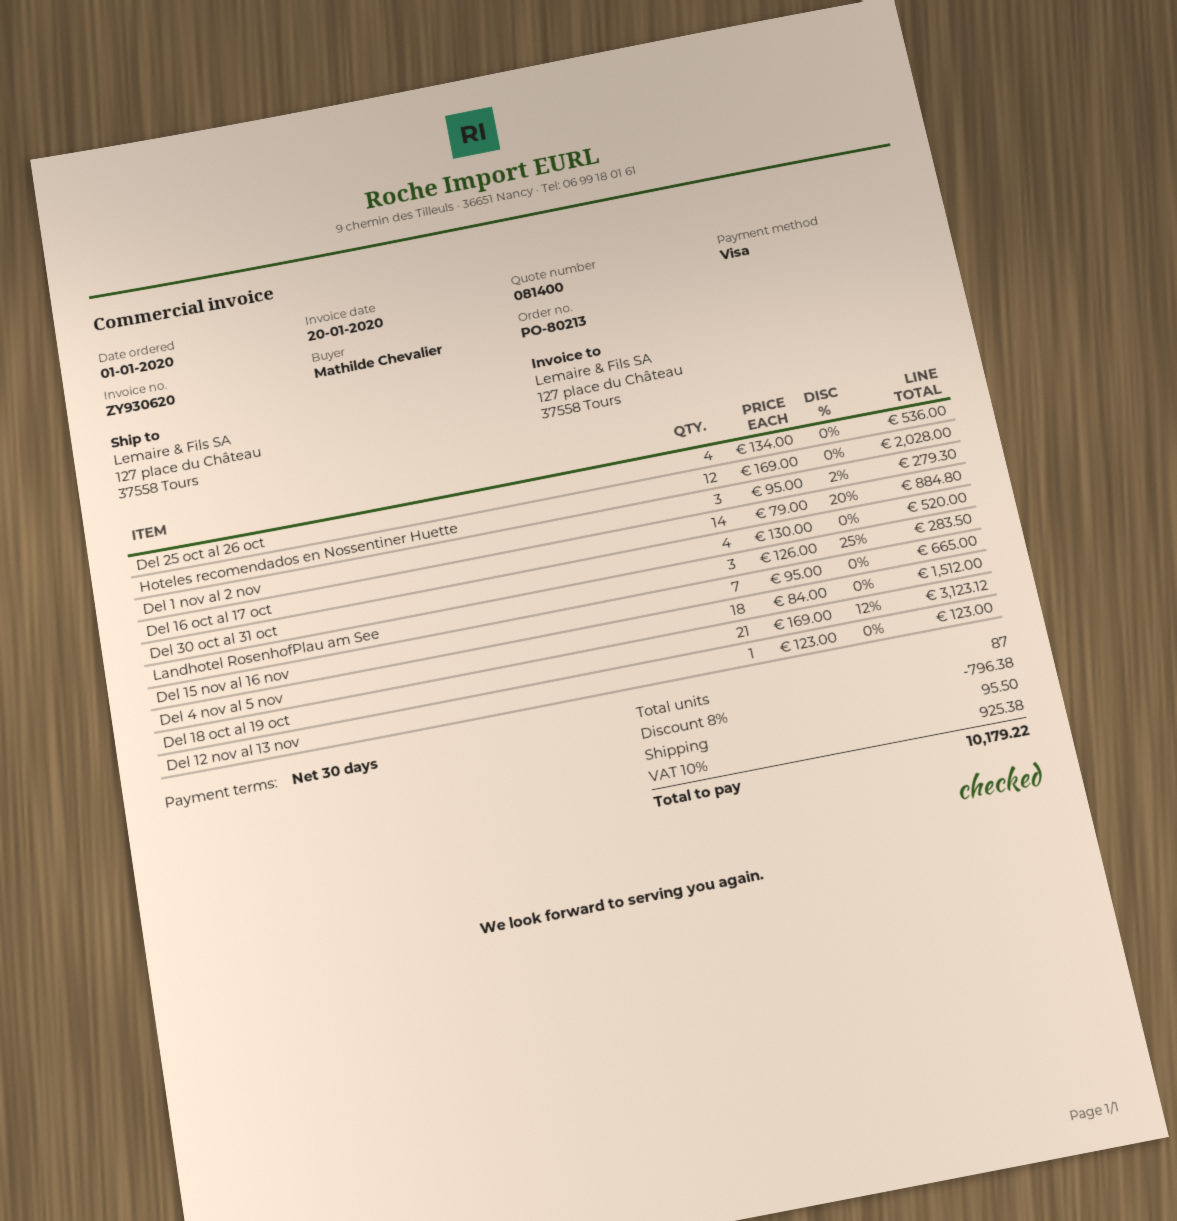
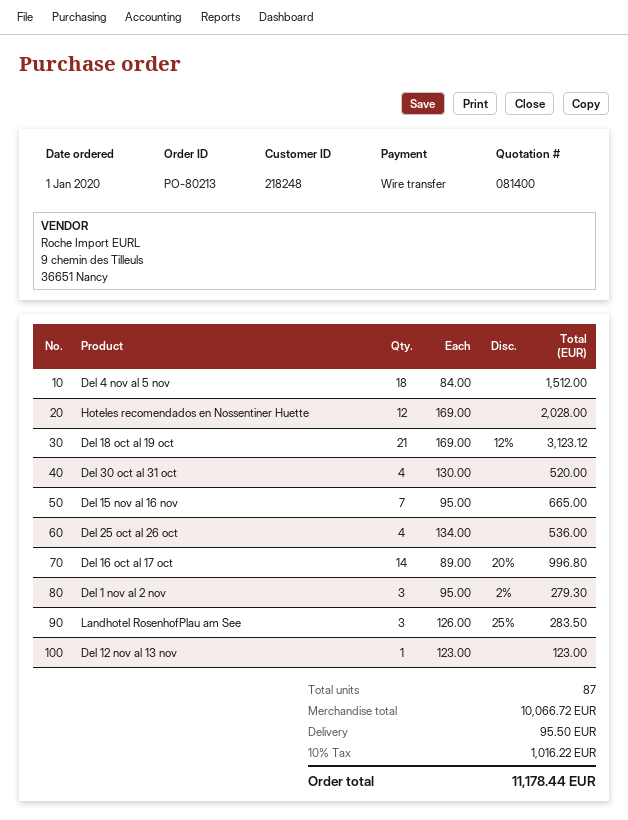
payment method: Visa -> bank transfer
Del 16 oct al 17 oct: 14 x 79.00 - 20% = 884.80 -> 14 x 89.00 - 20% = 996.80
discount: 8% = 796.38 -> none
tax: 10% = 925.38 -> 10% = 1016.22
total: 10179.22 -> 11178.44

